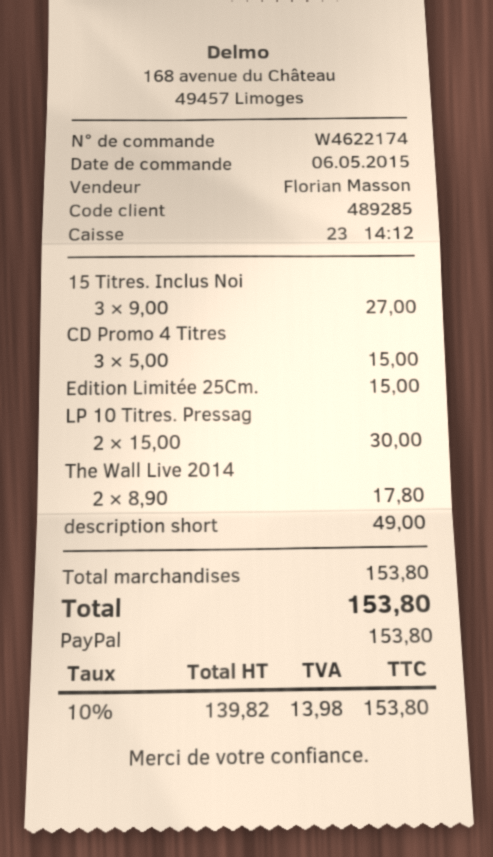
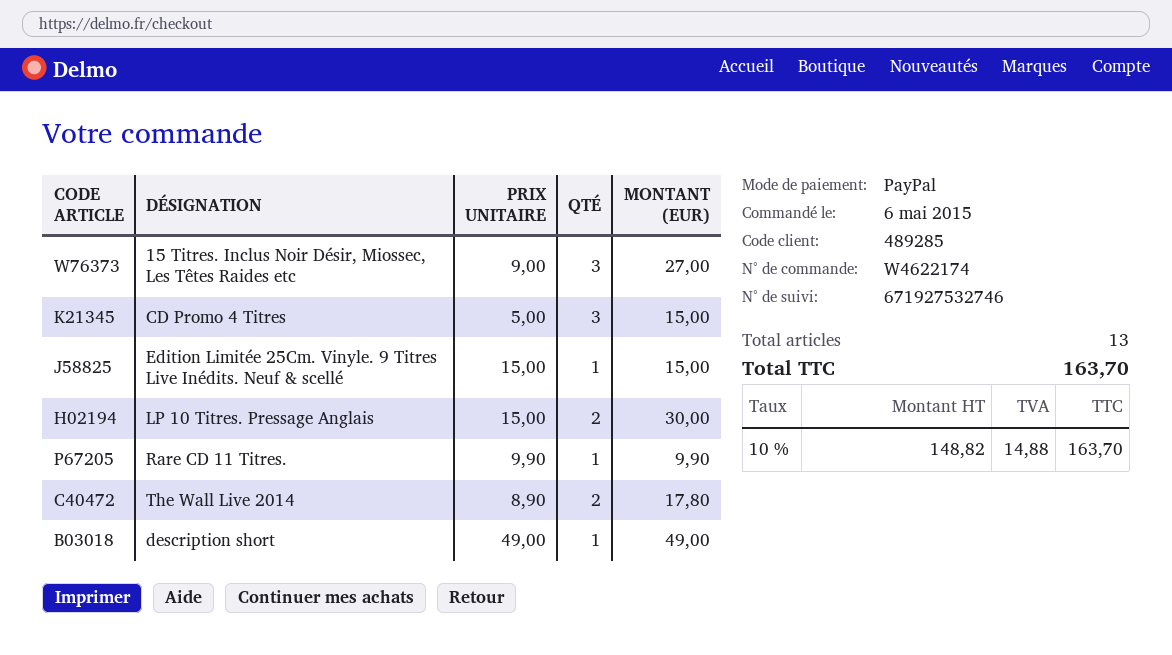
Rare CD 11 Titres.: none -> 1 x 9.90 = 9.90
net: 139.82 -> 148.82
tax: 10% = 13.98 -> 10% = 14.88
total: 153.80 -> 163.70

